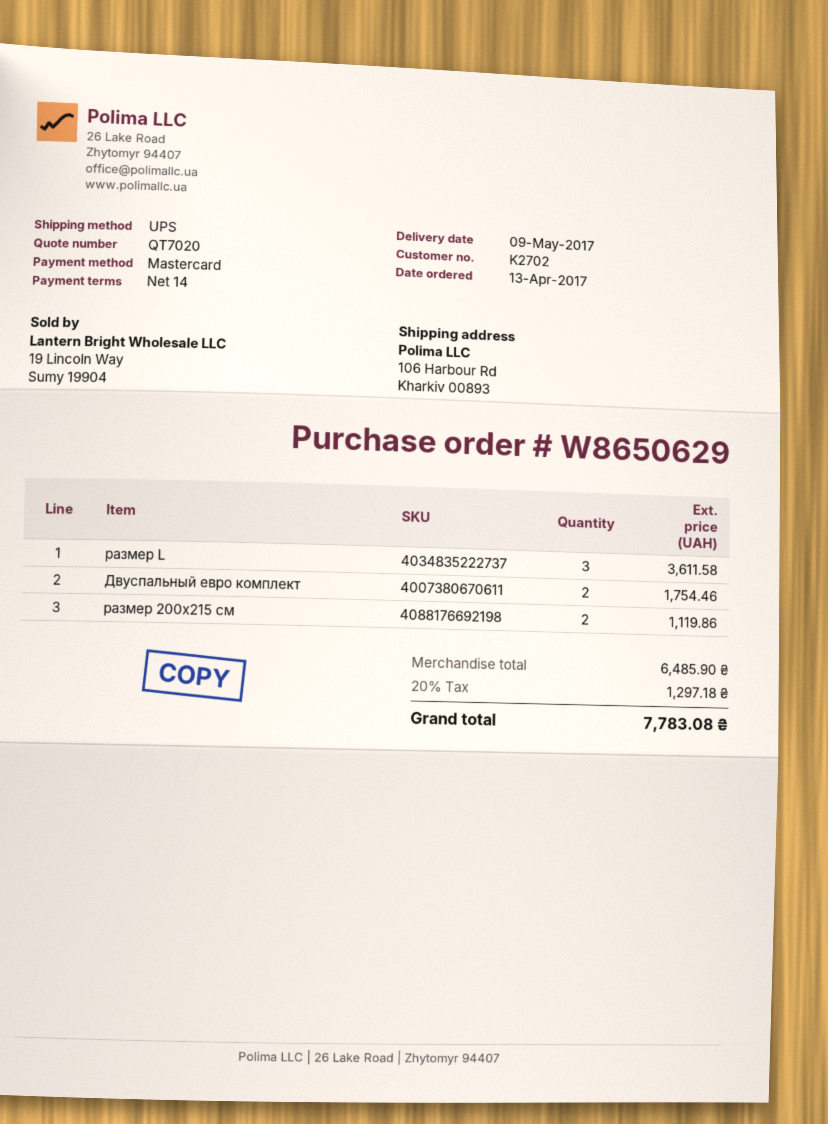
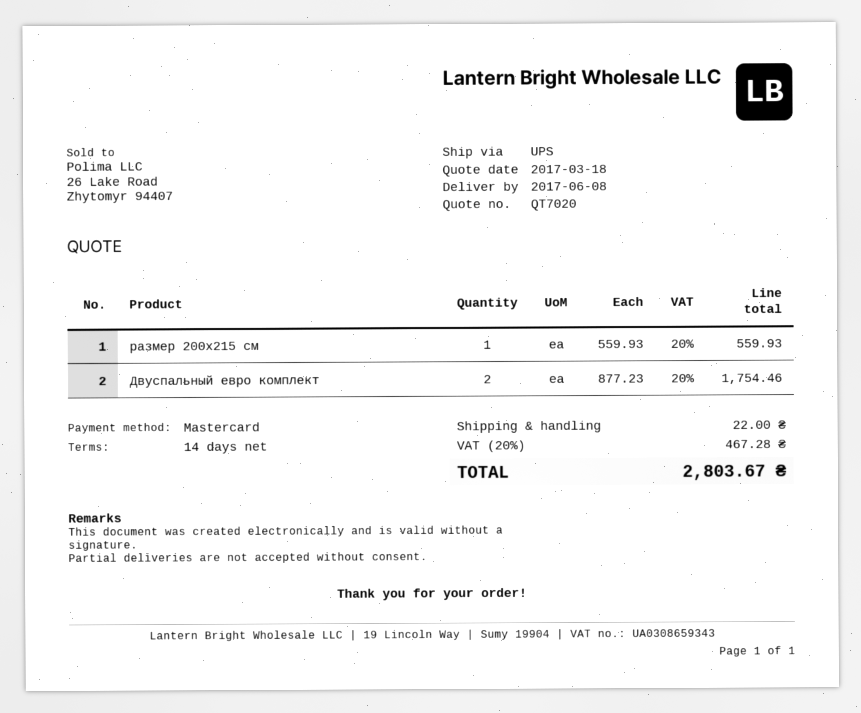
delivery date: 2017-05-09 -> 2017-06-08
размер L: 3 for 3611.58 -> none
размер 200х215 cм: 2 for 1119.86 -> 1 for 559.93
shipping: none -> 22.00
tax: 20% = 1297.18 -> 20% = 467.28
total: 7783.08 -> 2803.67

